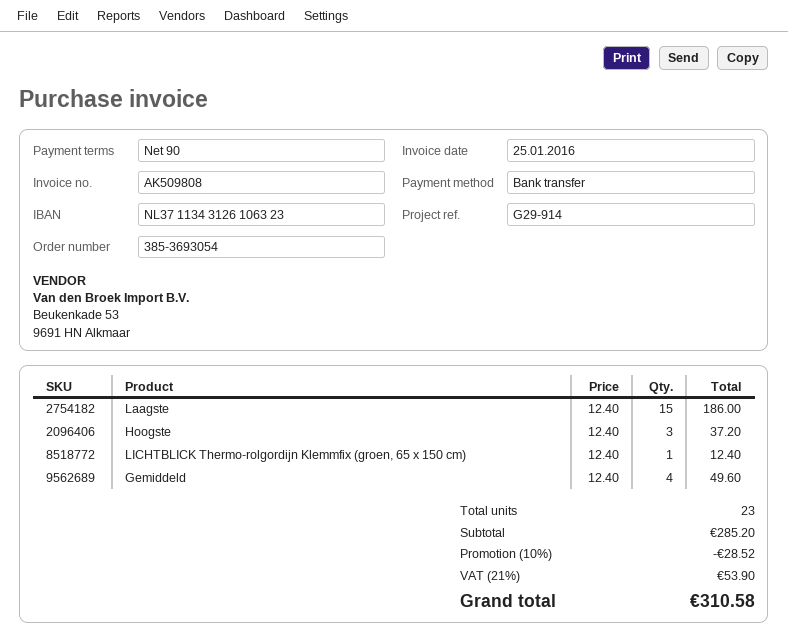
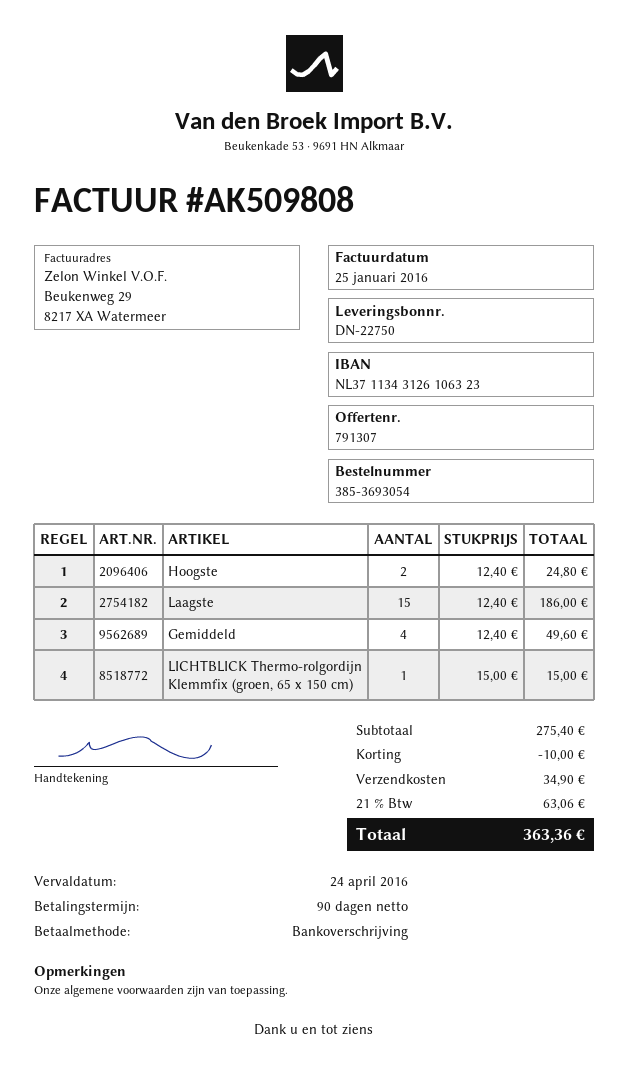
Hoogste: 3 x 12.40 = 37.20 -> 2 x 12.40 = 24.80
LICHTBLICK Thermo-rolgordijn Klemmfix (groen, 65 x 150 cm): 1 x 12.40 = 12.40 -> 1 x 15.00 = 15.00
subtotal: 285.20 -> 275.40
discount: 28.52 -> 10.00
shipping: none -> 34.90
tax: 21% = 53.90 -> 21% = 63.06
total: 310.58 -> 363.36

